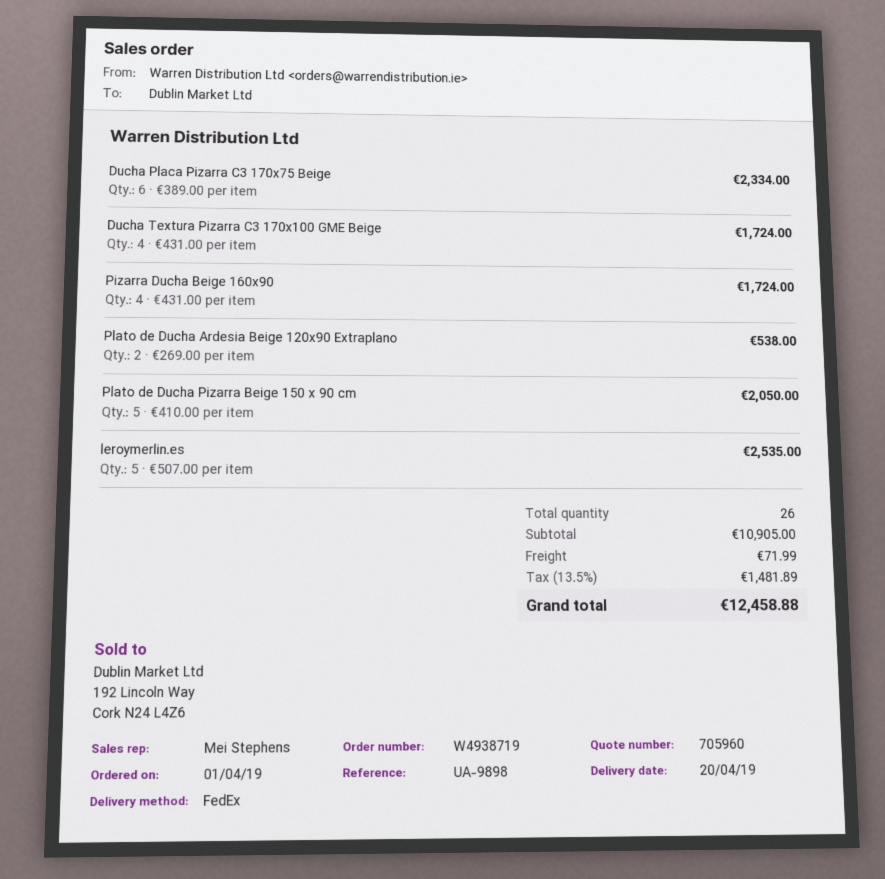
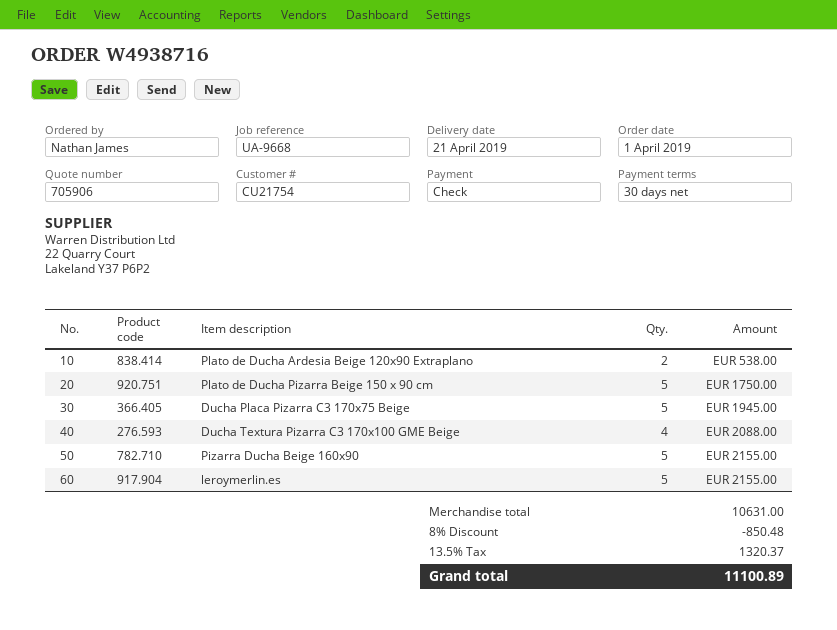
quote number: 705960 -> 705906
order number: W4938719 -> W4938716
delivery date: 2019-04-20 -> 2019-04-21
reference: UA-9898 -> UA-9668
Ducha Placa Pizarra C3 170x75 Beige: 6 for 2334.00 -> 5 for 1945.00
Ducha Textura Pizarra C3 170x100 GME Beige: 4 for 1724.00 -> 4 for 2088.00
Pizarra Ducha Beige 160x90: 4 for 1724.00 -> 5 for 2155.00
Plato de Ducha Pizarra Beige 150 x 90 cm: 5 for 2050.00 -> 5 for 1750.00
leroymerlin.es: 5 for 2535.00 -> 5 for 2155.00
subtotal: 10905.00 -> 10631.00
discount: none -> 8% = 850.48
shipping: 71.99 -> none
tax: 13.5% = 1481.89 -> 13.5% = 1320.37
total: 12458.88 -> 11100.89

